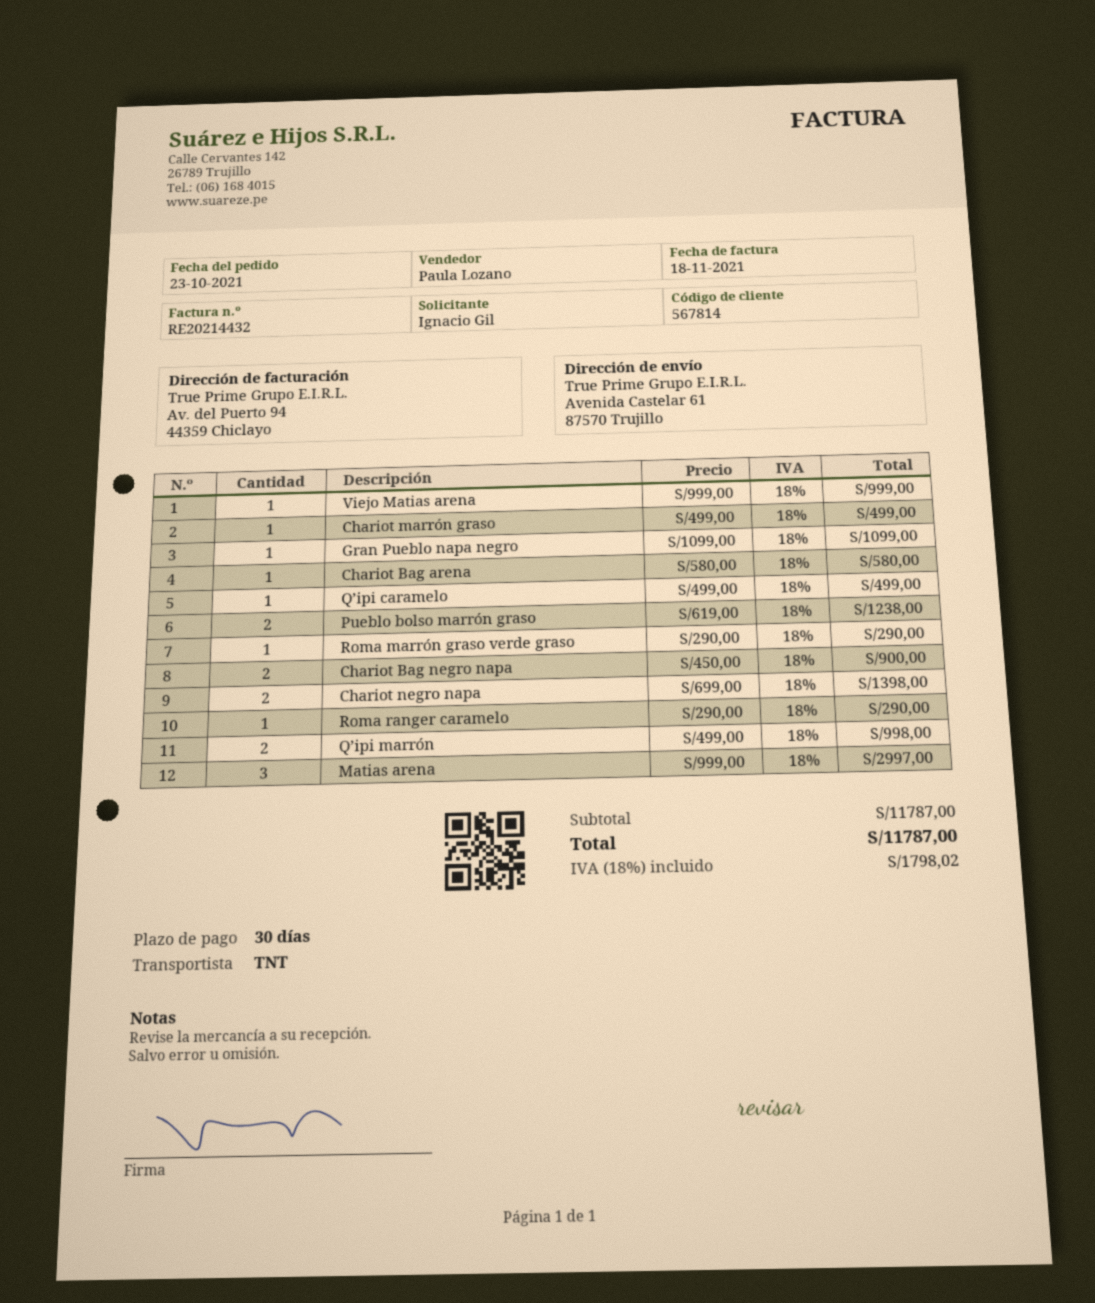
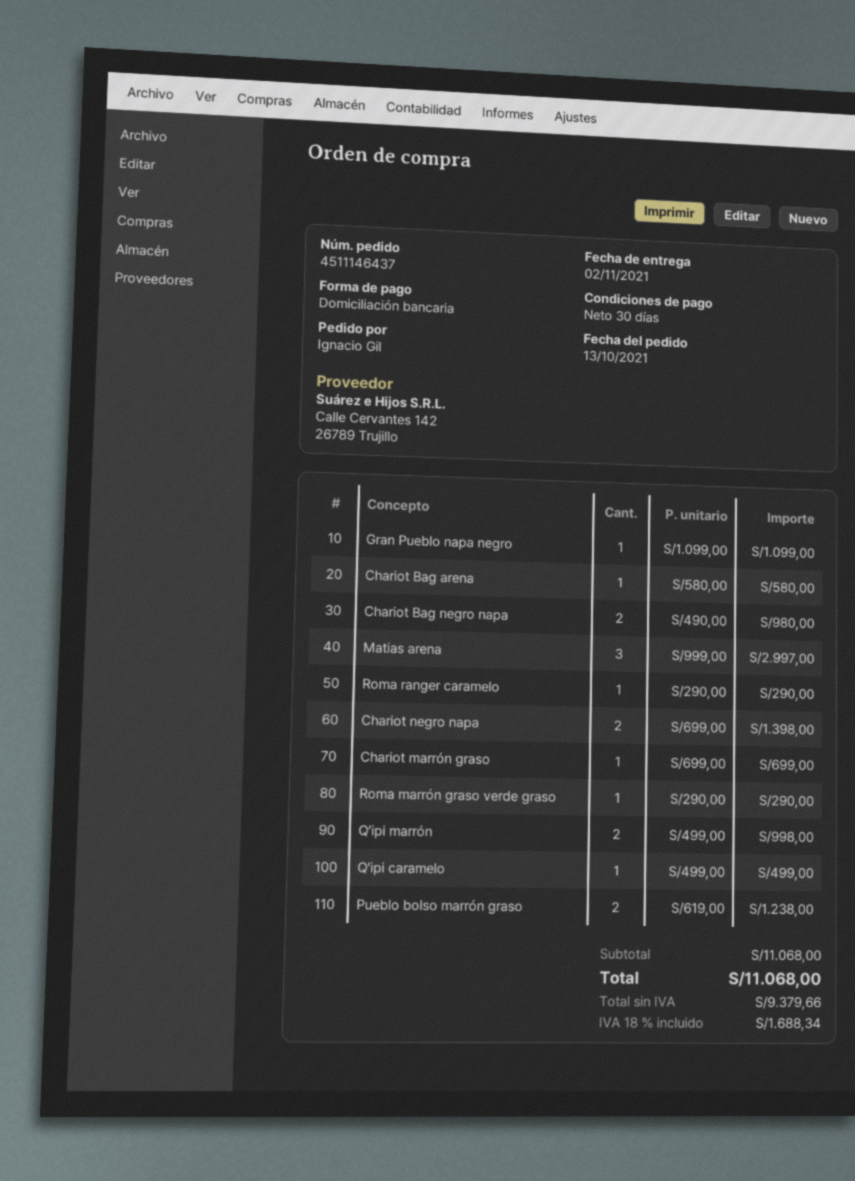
order date: 2021-10-23 -> 2021-10-13
Viejo Matias arena: 1 x 999.00 = 999.00 -> none
Chariot marrón graso: 1 x 499.00 = 499.00 -> 1 x 699.00 = 699.00
Chariot Bag negro napa: 2 x 450.00 = 900.00 -> 2 x 490.00 = 980.00
subtotal: 11787.00 -> 11068.00
tax: 18% = 1798.02 -> 18% = 1688.34
total: 11787.00 -> 11068.00

